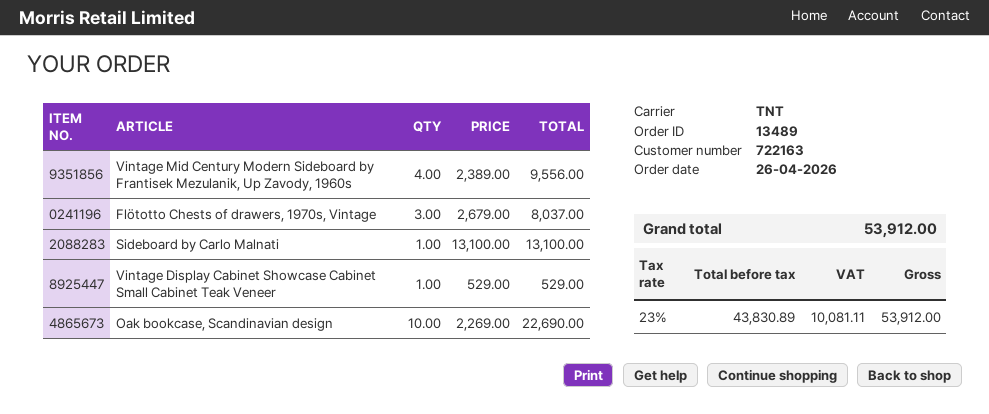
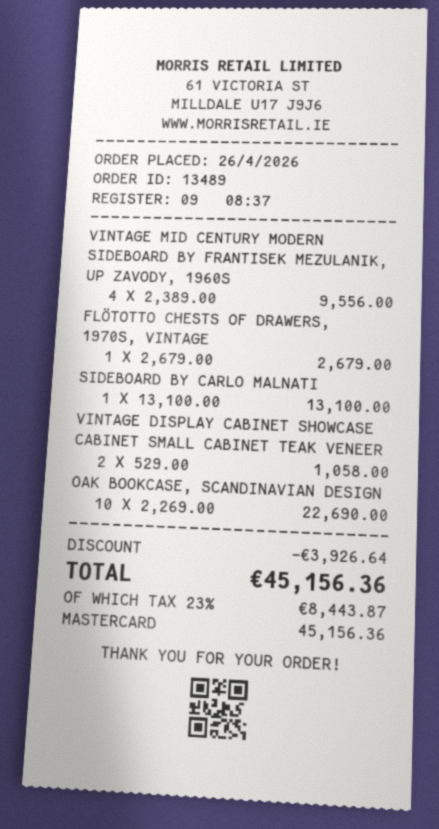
Flötotto Chests of drawers, 1970s, Vintage: 3 x 2679.00 = 8037.00 -> 1 x 2679.00 = 2679.00
Vintage Display Cabinet Showcase Cabinet Small Cabinet Teak Veneer: 1 x 529.00 = 529.00 -> 2 x 529.00 = 1058.00
discount: none -> 3926.64
tax: 23% = 10081.11 -> 23% = 8443.87
total: 53912.00 -> 45156.36

